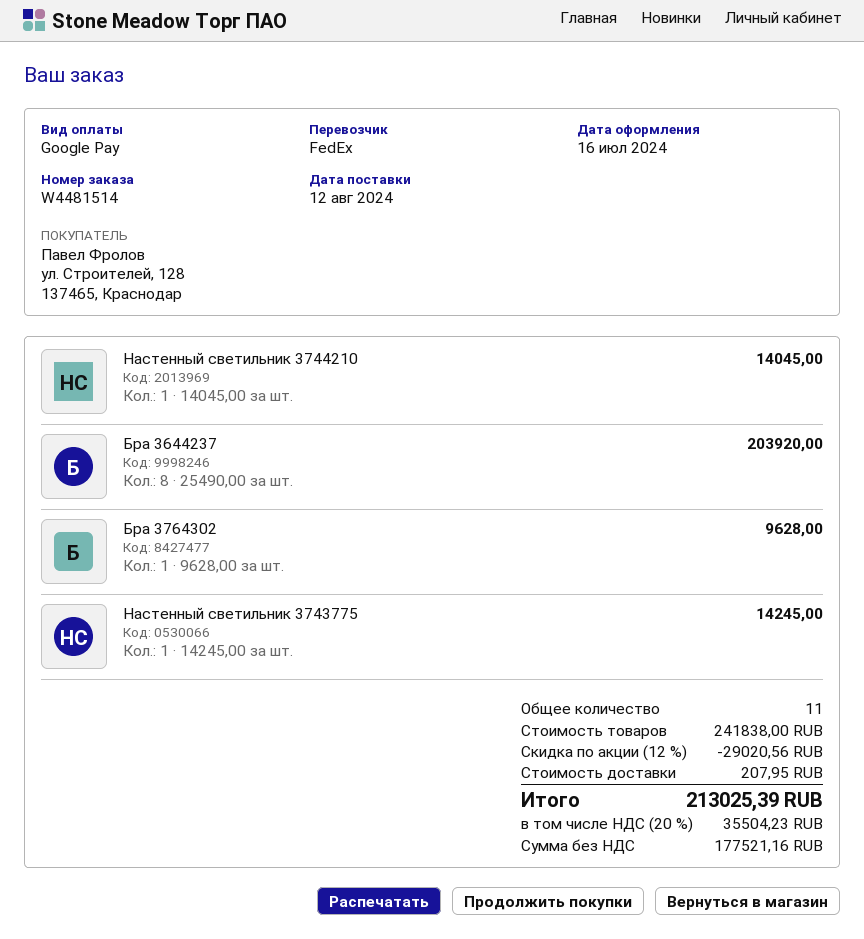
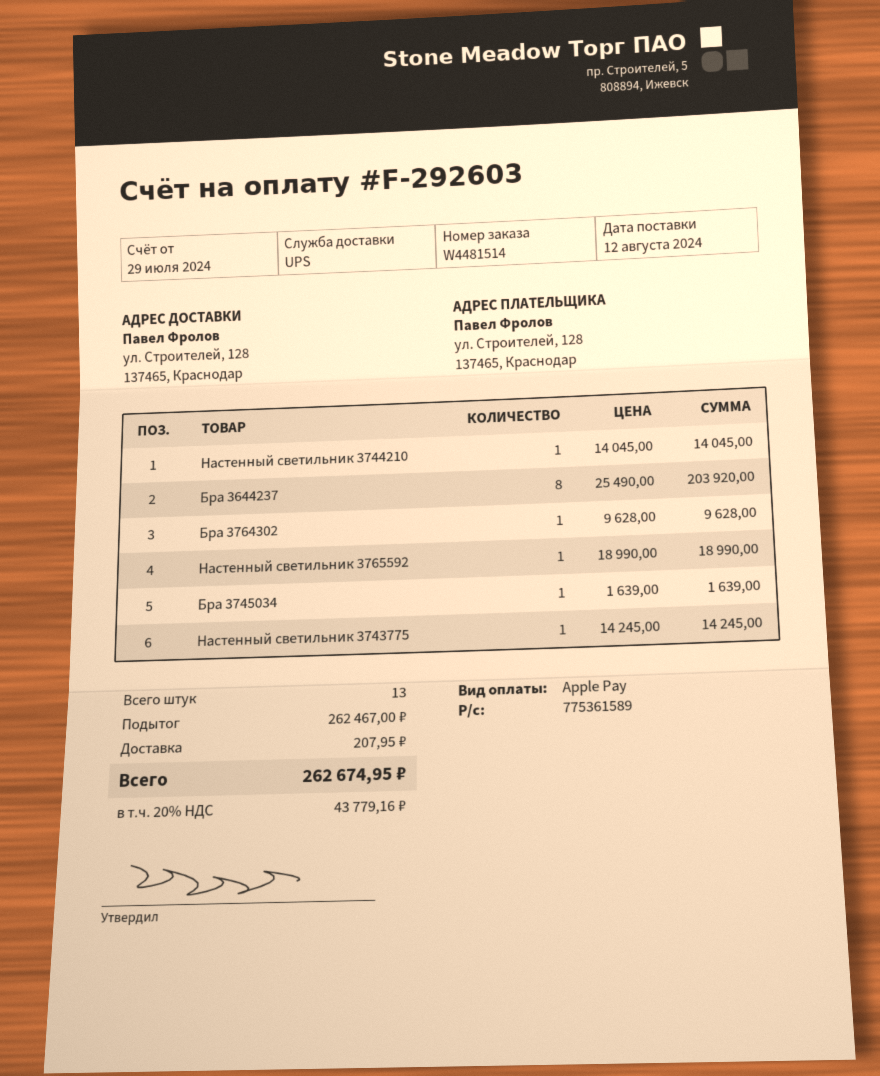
payment method: Google Pay -> Apple Pay
shipping method: FedEx -> UPS
Настенный светильник 3765592: none -> 1 x 18990.00 = 18990.00
Бра 3745034: none -> 1 x 1639.00 = 1639.00
total quantity: 11 -> 13
subtotal: 241838.00 -> 262467.00
discount: 12% = 29020.56 -> none
tax: 20% = 35504.23 -> 20% = 43779.16
total: 213025.39 -> 262674.95

